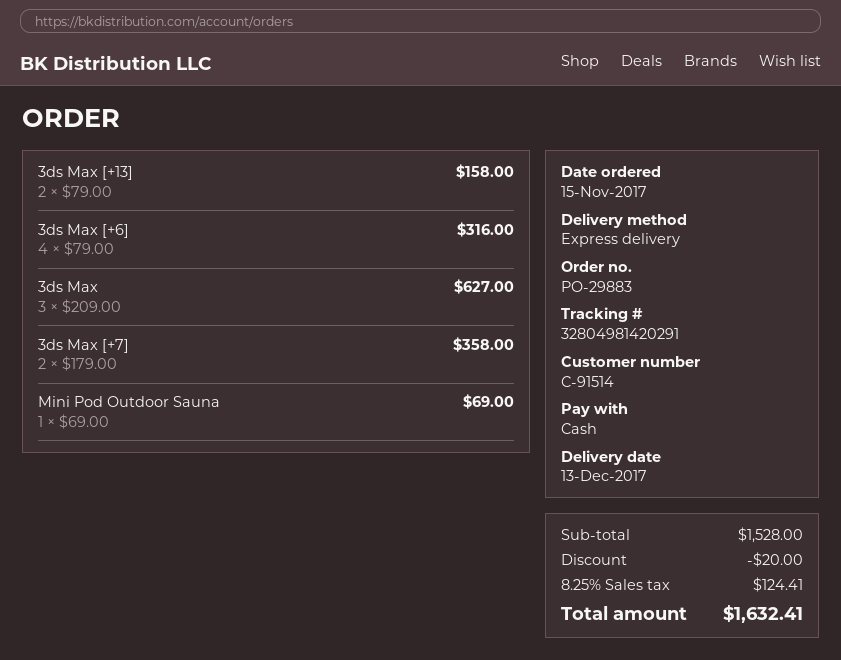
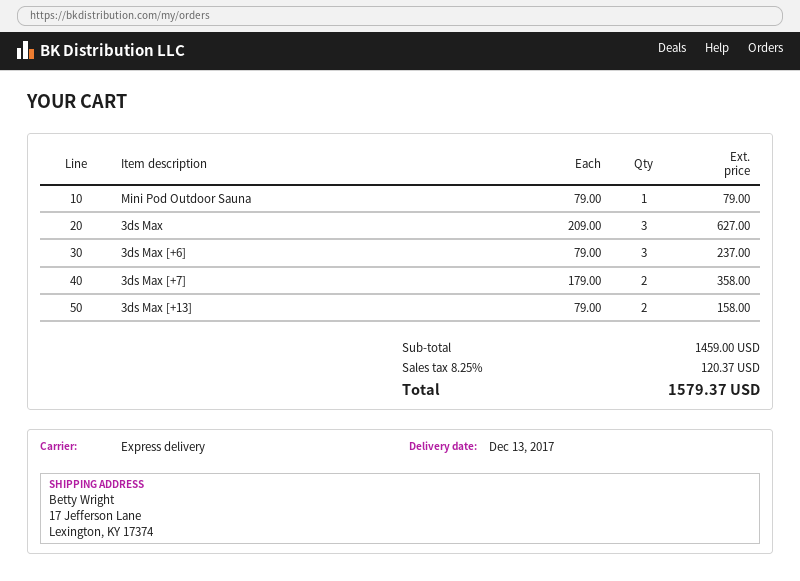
3ds Max [+6]: 4 x 79.00 = 316.00 -> 3 x 79.00 = 237.00
Mini Pod Outdoor Sauna: 1 x 69.00 = 69.00 -> 1 x 79.00 = 79.00
subtotal: 1528.00 -> 1459.00
discount: 20.00 -> none
tax: 8.25% = 124.41 -> 8.25% = 120.37
total: 1632.41 -> 1579.37

